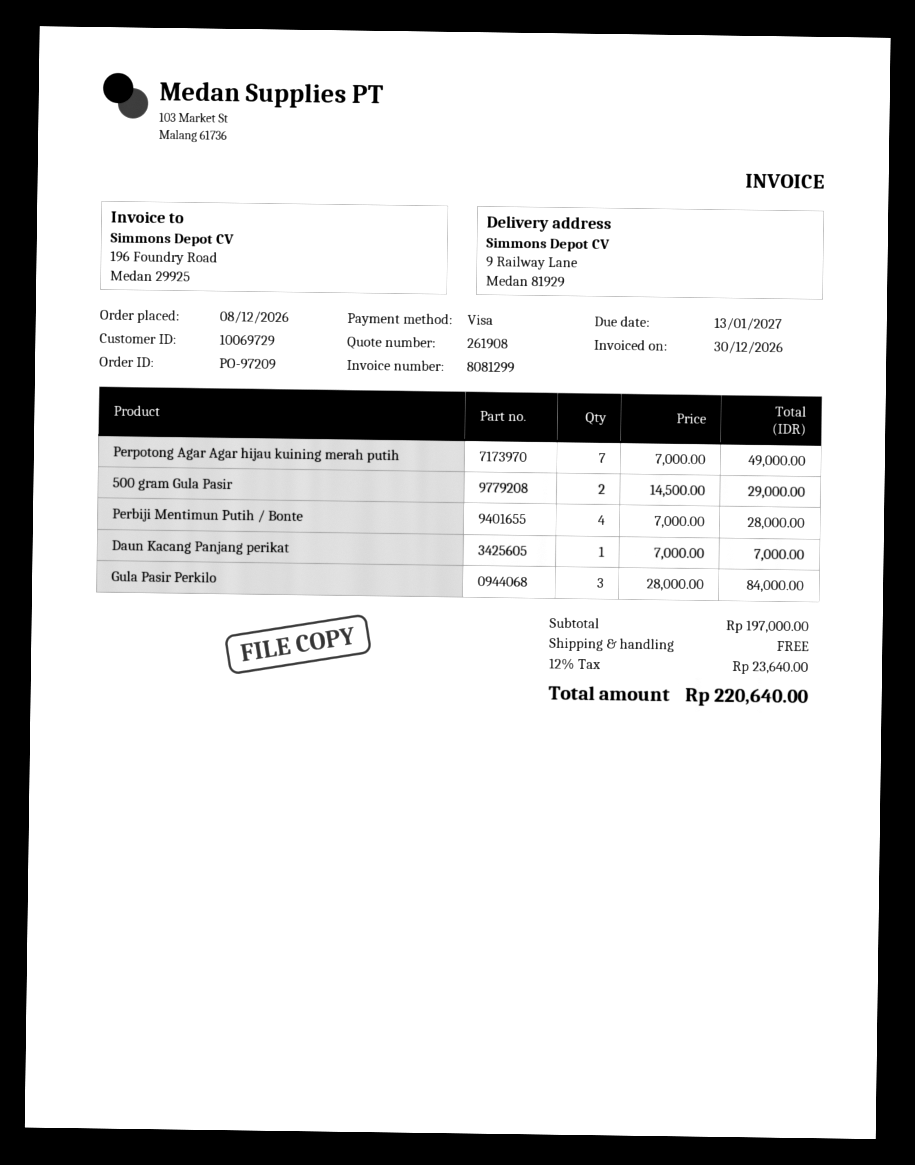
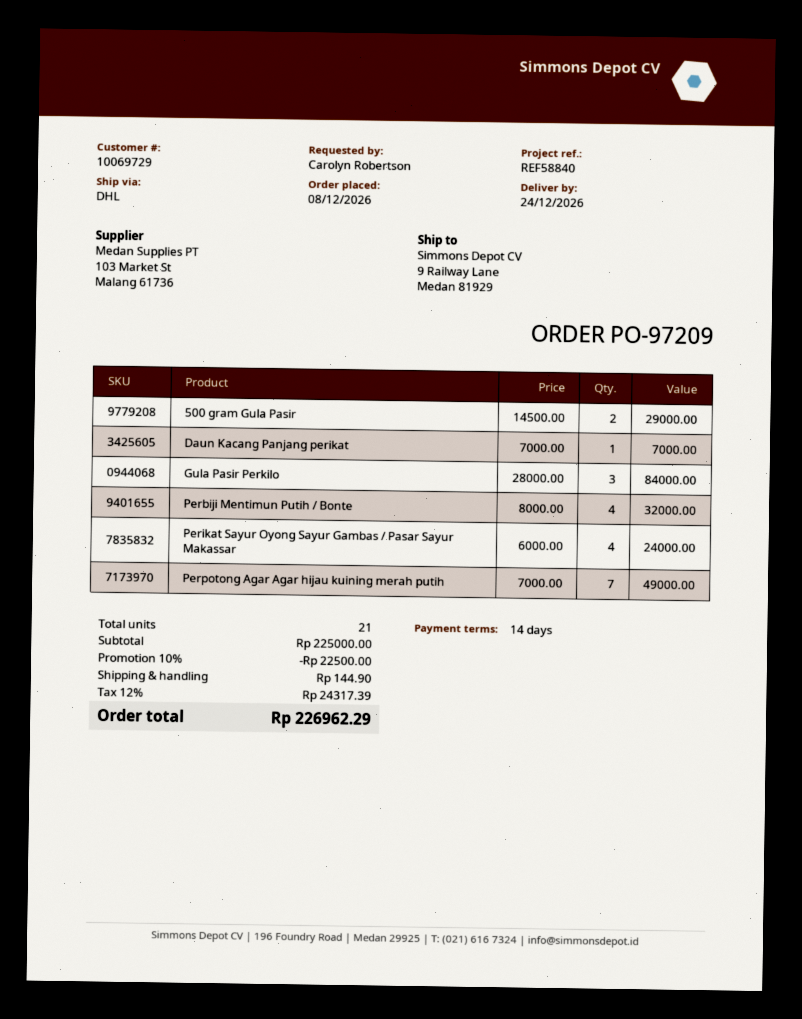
Perbiji Mentimun Putih / Bonte: 4 x 7000.00 = 28000.00 -> 4 x 8000.00 = 32000.00
Perikat Sayur Oyong Sayur Gambas / Pasar Sayur Makassar: none -> 4 x 6000.00 = 24000.00
subtotal: 197000.00 -> 225000.00
discount: none -> 10% = 22500.00
shipping: 0.00 -> 144.90
tax: 12% = 23640.00 -> 12% = 24317.39
total: 220640.00 -> 226962.29

